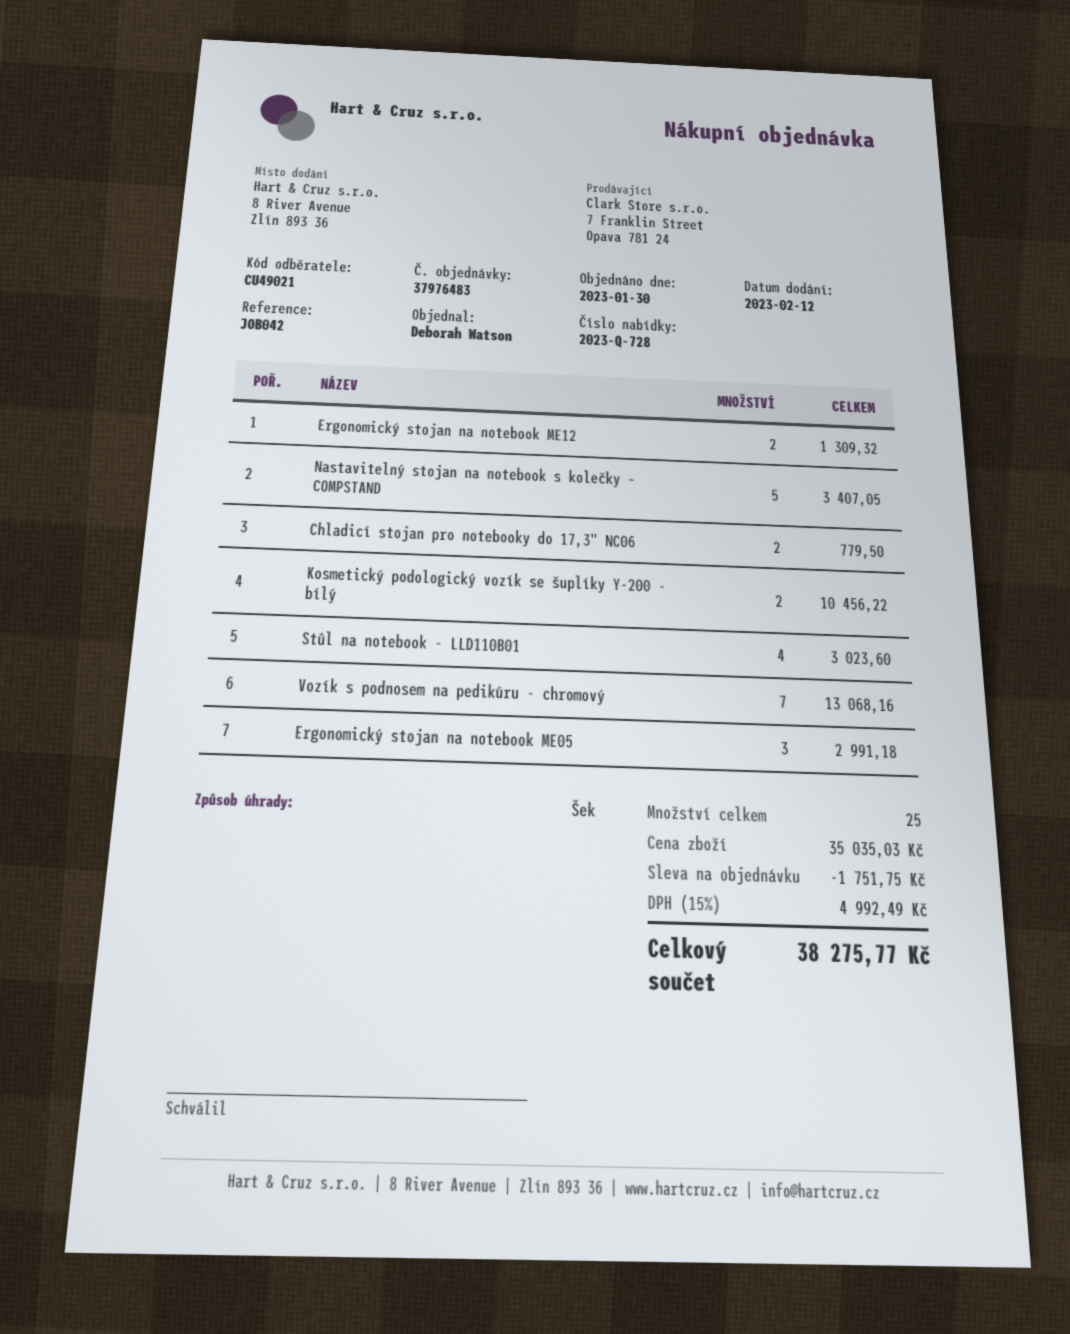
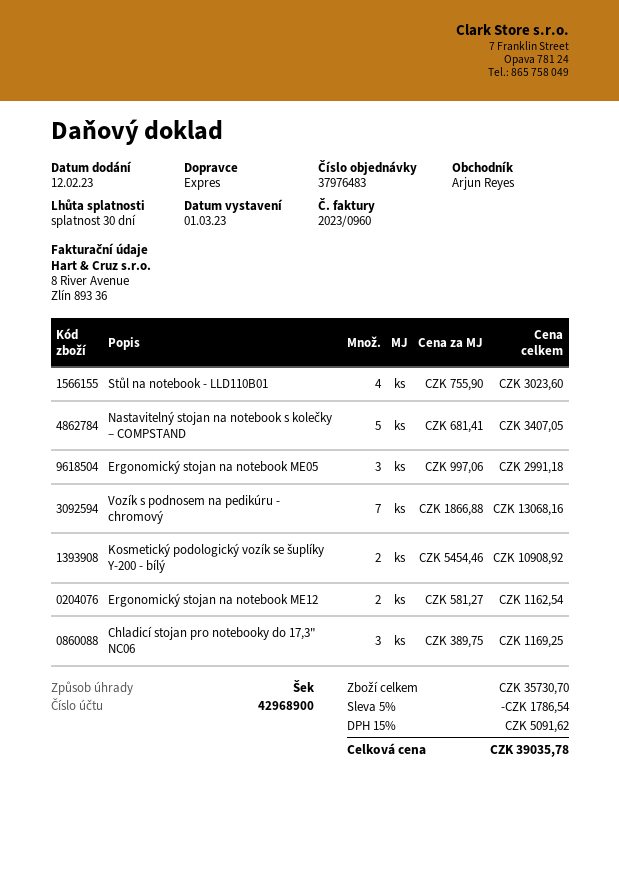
Ergonomický stojan na notebook ME12: 2 for 1309.32 -> 2 for 1162.54
Chladicí stojan pro notebooky do 17,3" NC06: 2 for 779.50 -> 3 for 1169.25
Kosmetický podologický vozík se šuplíky Y-200 - bílý: 2 for 10456.22 -> 2 for 10908.92
subtotal: 35035.03 -> 35730.70
discount: 1751.75 -> 1786.54
tax: 15% = 4992.49 -> 15% = 5091.62
total: 38275.77 -> 39035.78

